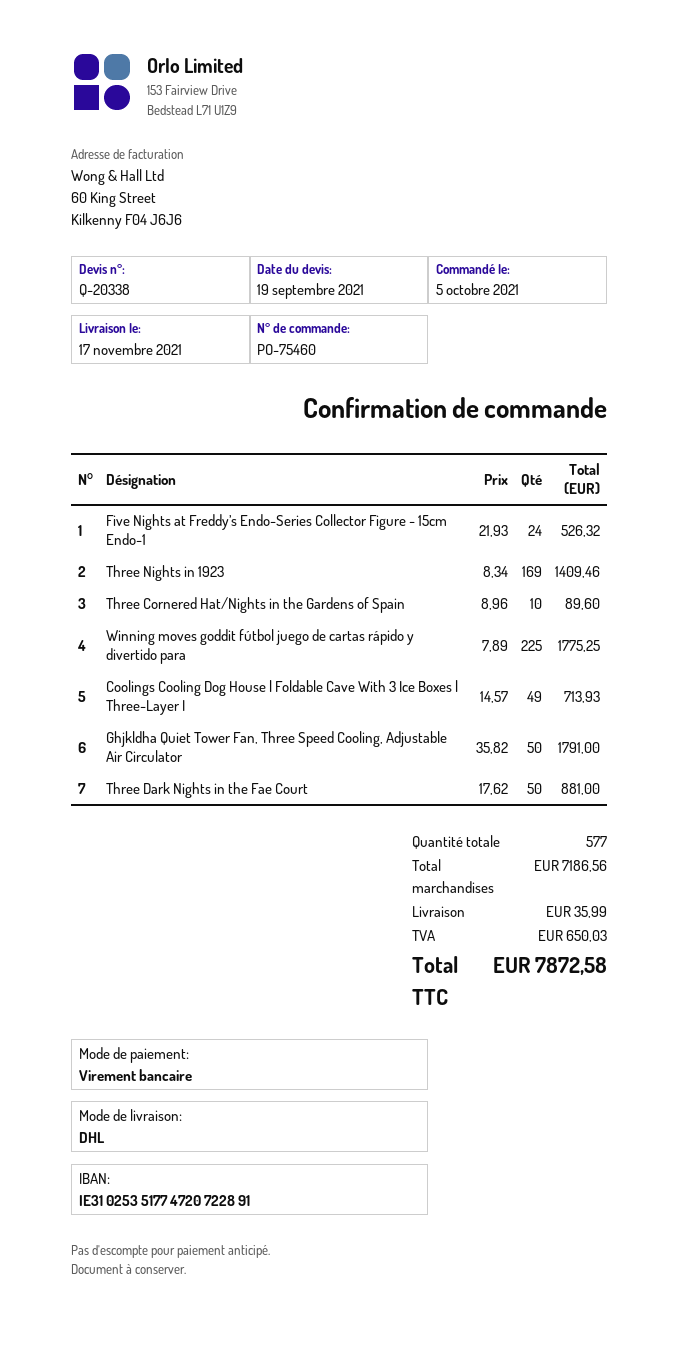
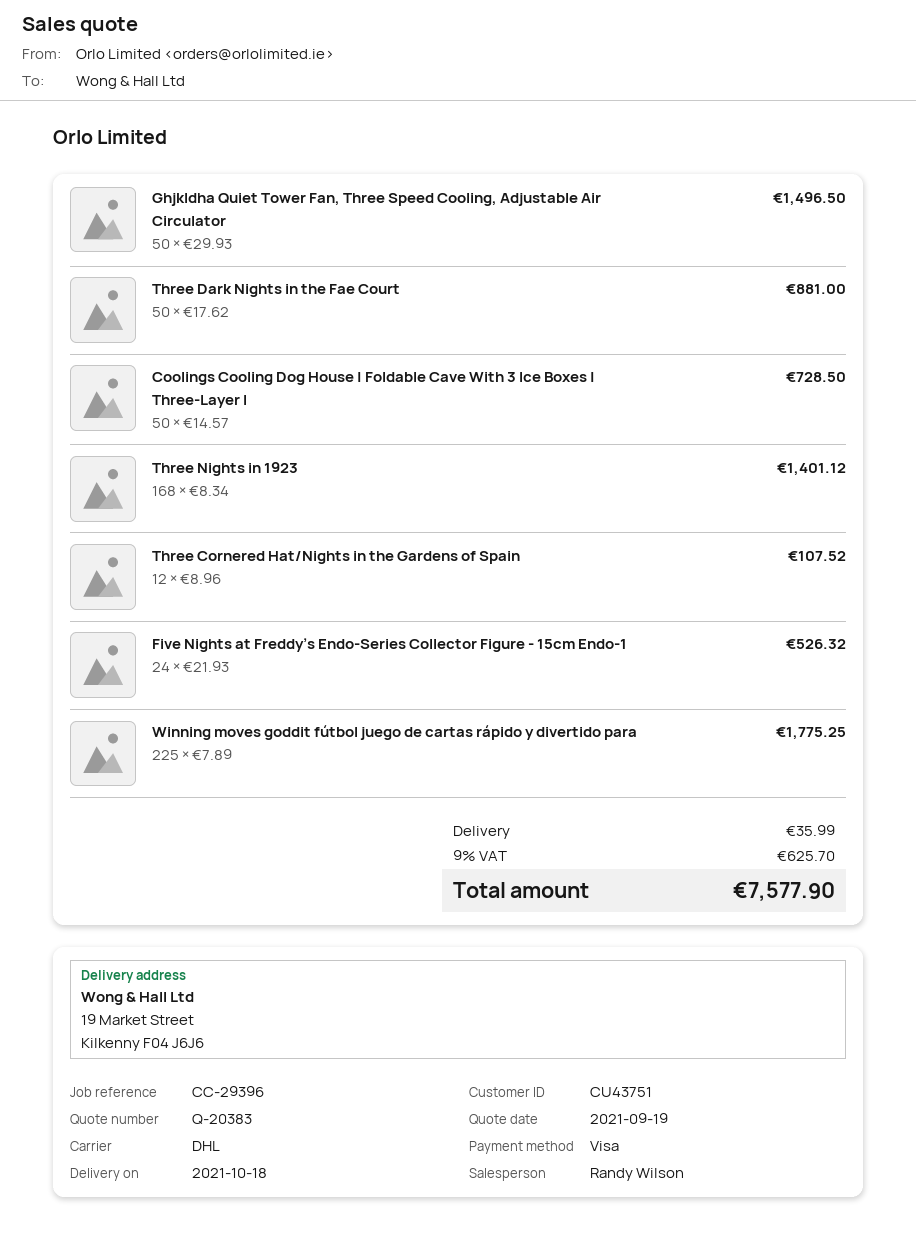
quote number: Q-20338 -> Q-20383
delivery date: 2021-11-17 -> 2021-10-18
payment method: bank transfer -> Visa
Three Nights in 1923: 169 x 8.34 = 1409.46 -> 168 x 8.34 = 1401.12
Three Cornered Hat/Nights in the Gardens of Spain: 10 x 8.96 = 89.60 -> 12 x 8.96 = 107.52
Coolings Cooling Dog House | Foldable Cave With 3 Ice Boxes | Three-Layer I: 49 x 14.57 = 713.93 -> 50 x 14.57 = 728.50
Ghjkldha Quiet Tower Fan, Three Speed Cooling, Adjustable Air Circulator: 50 x 35.82 = 1791.00 -> 50 x 29.93 = 1496.50
tax: 650.03 -> 625.70
total: 7872.58 -> 7577.90

